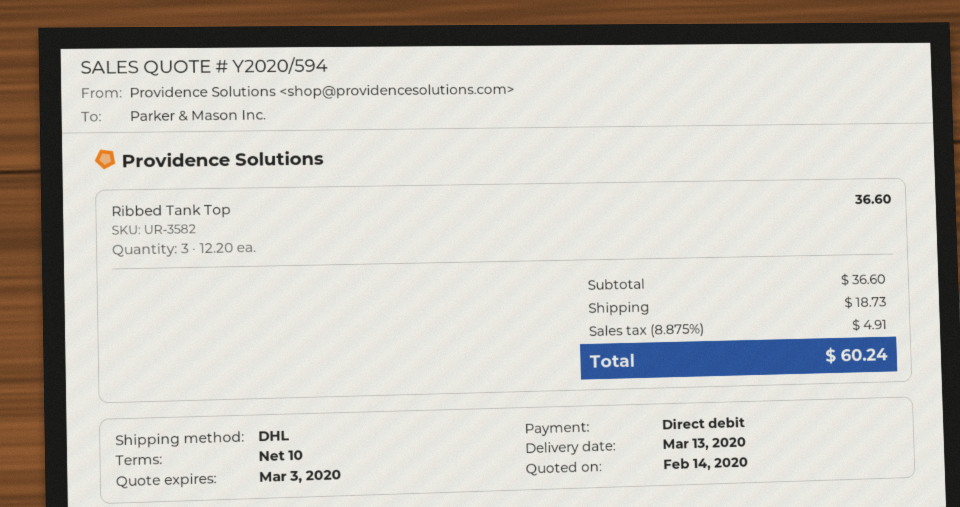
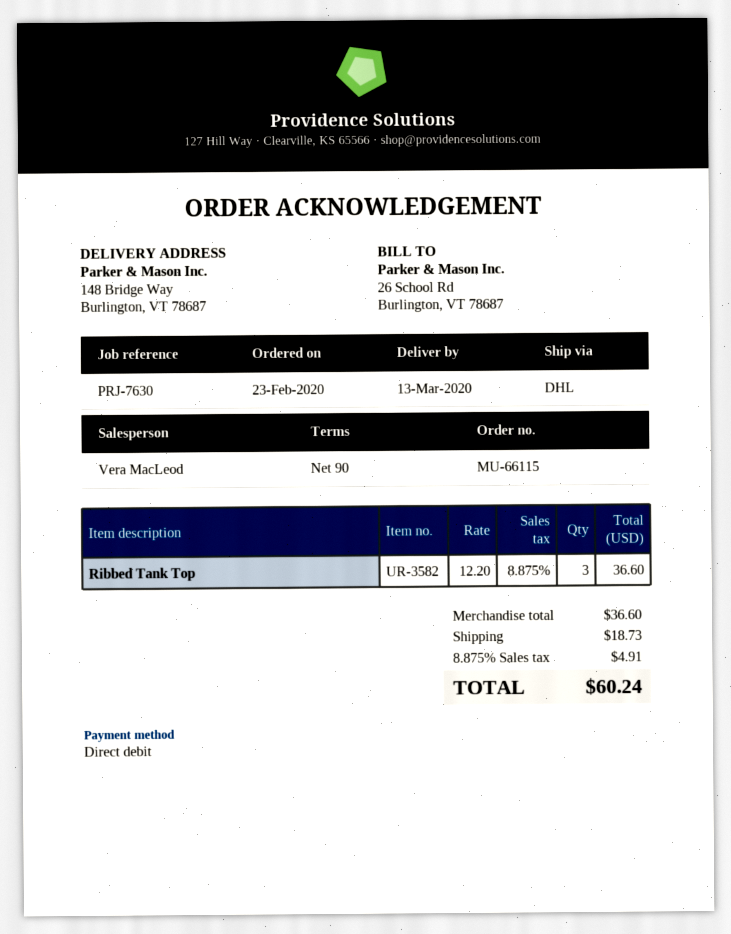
payment terms: 10 days -> 90 days

